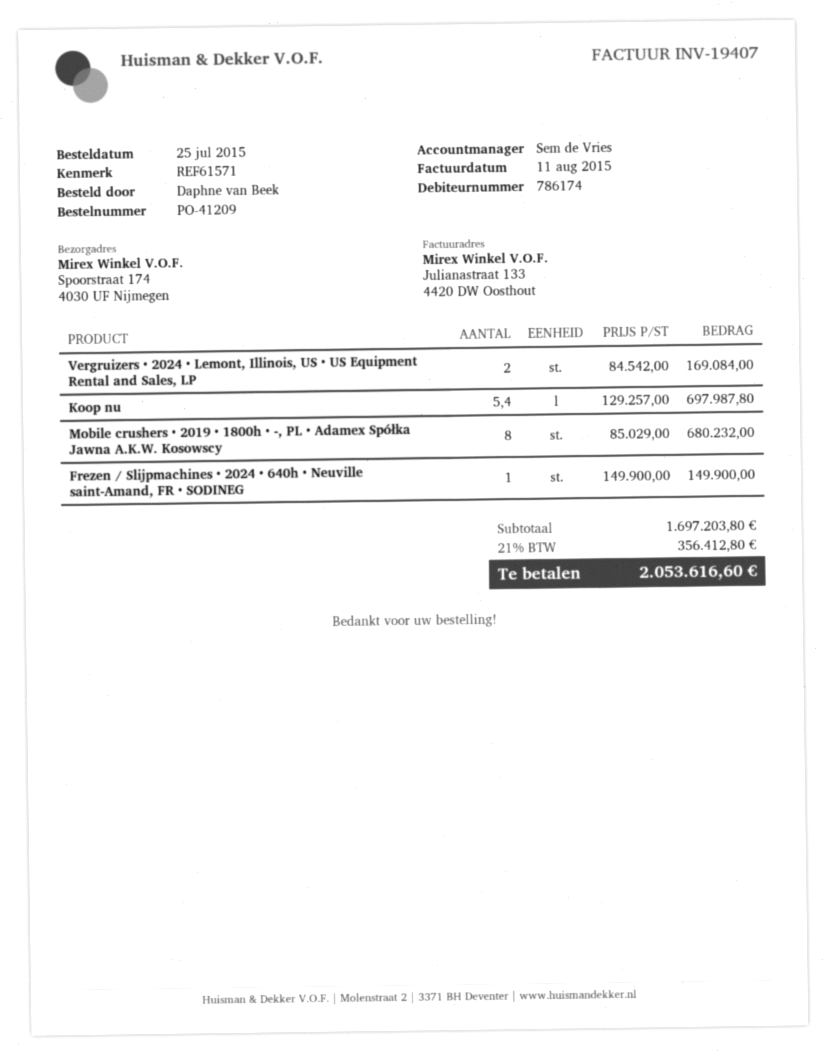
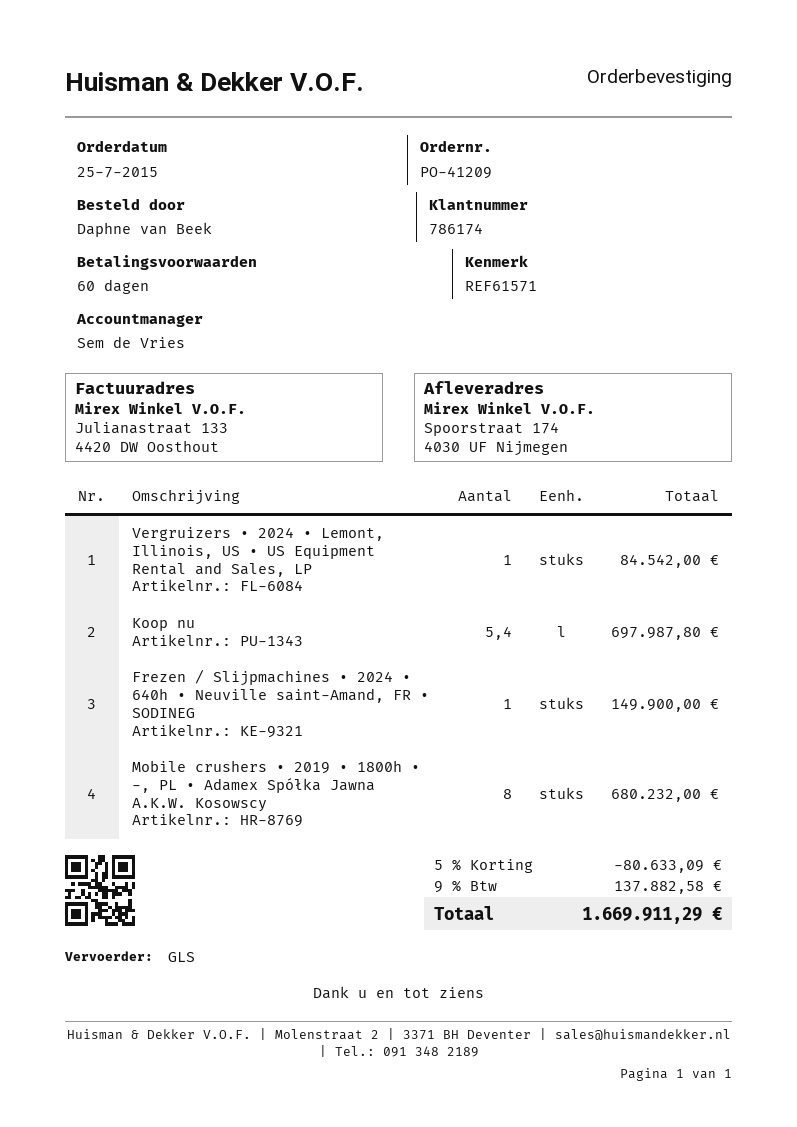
Vergruizers • 2024 • Lemont, Illinois, US • US Equipment Rental and Sales, LP: 2 for 169084.00 -> 1 for 84542.00
discount: none -> 5% = 80633.09
tax: 21% = 356412.80 -> 9% = 137882.58
total: 2053616.60 -> 1669911.29

